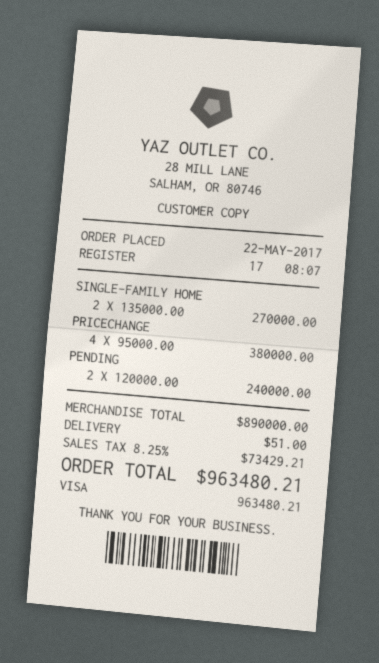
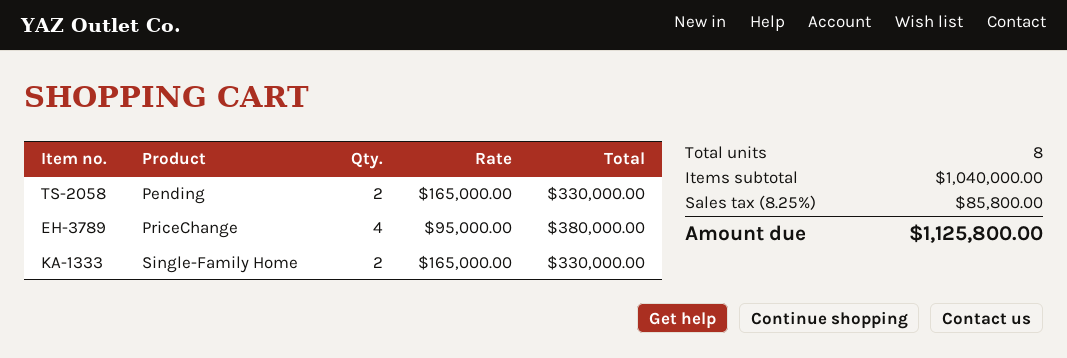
SINGLE-FAMILY HOME: 2 x 135000.00 = 270000.00 -> 2 x 165000.00 = 330000.00
PENDING: 2 x 120000.00 = 240000.00 -> 2 x 165000.00 = 330000.00
subtotal: 890000.00 -> 1040000.00
shipping: 51.00 -> none
tax: 8.25% = 73429.21 -> 8.25% = 85800.00
total: 963480.21 -> 1125800.00

